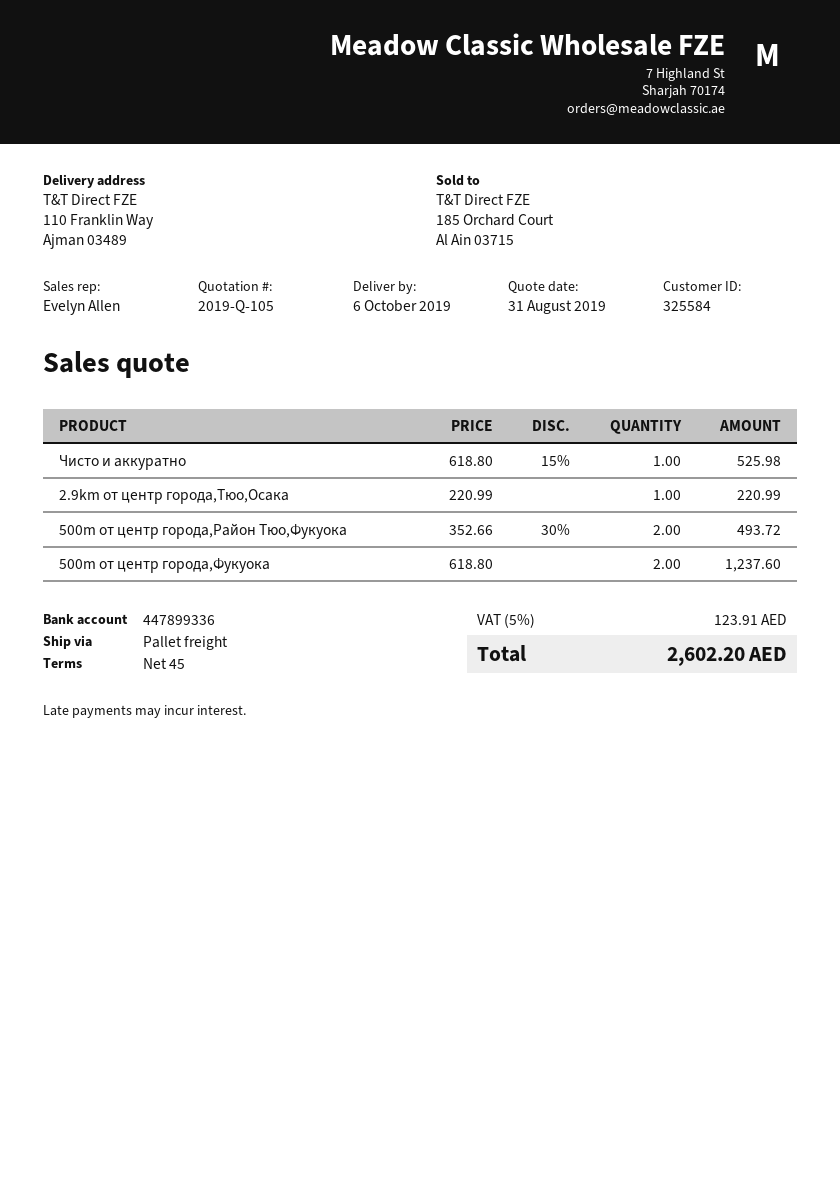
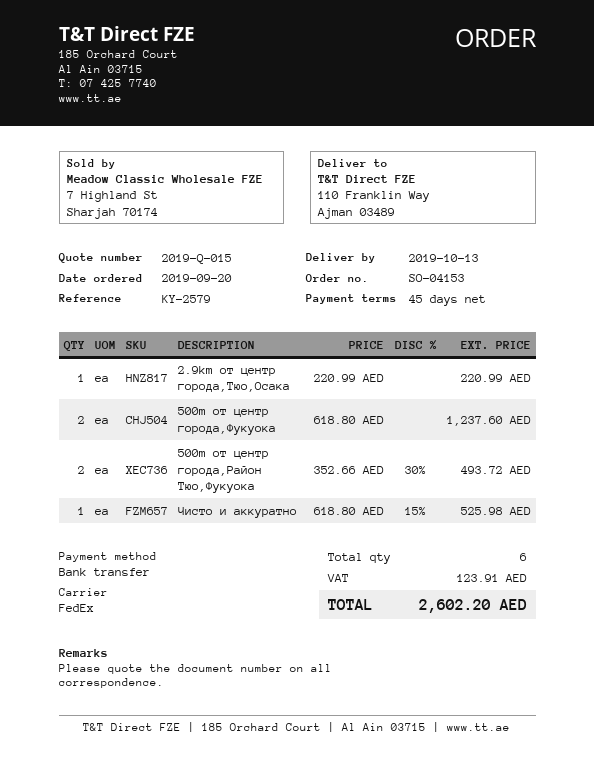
quote number: 2019-Q-105 -> 2019-Q-015
delivery date: 2019-10-06 -> 2019-10-13
shipping method: pallet freight -> FedEx

